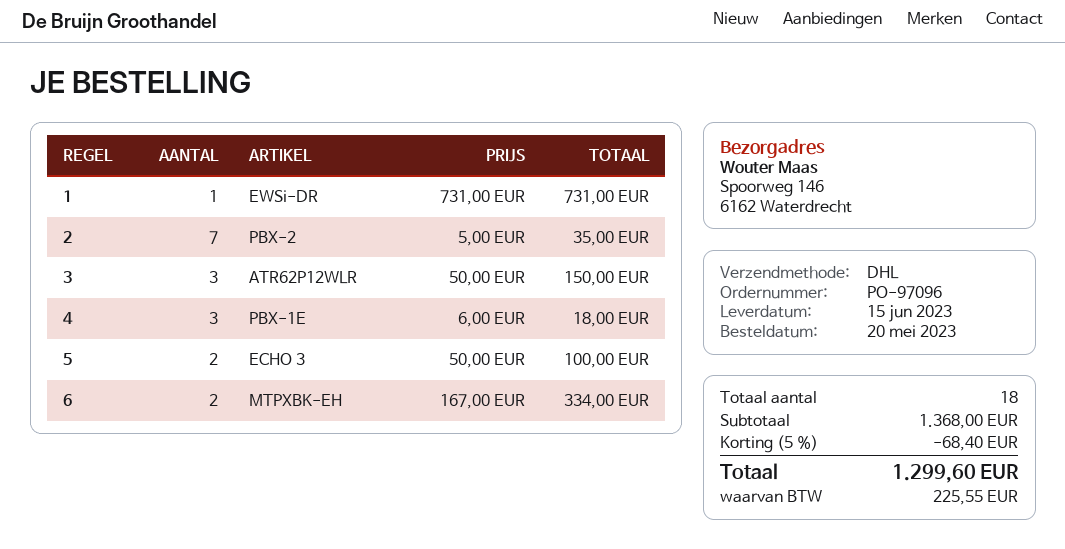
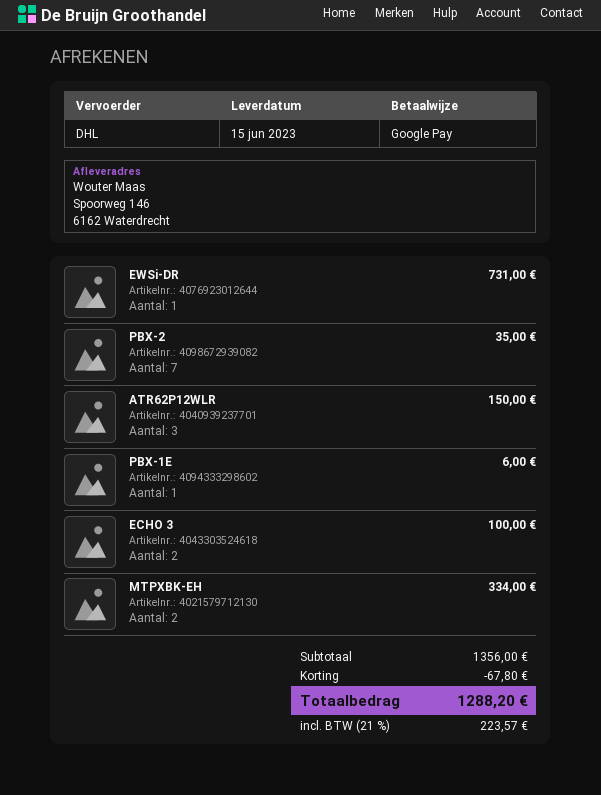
PBX-1E: 3 for 18.00 -> 1 for 6.00
subtotal: 1368.00 -> 1356.00
discount: 68.40 -> 67.80
tax: 225.55 -> 223.57
total: 1299.60 -> 1288.20

